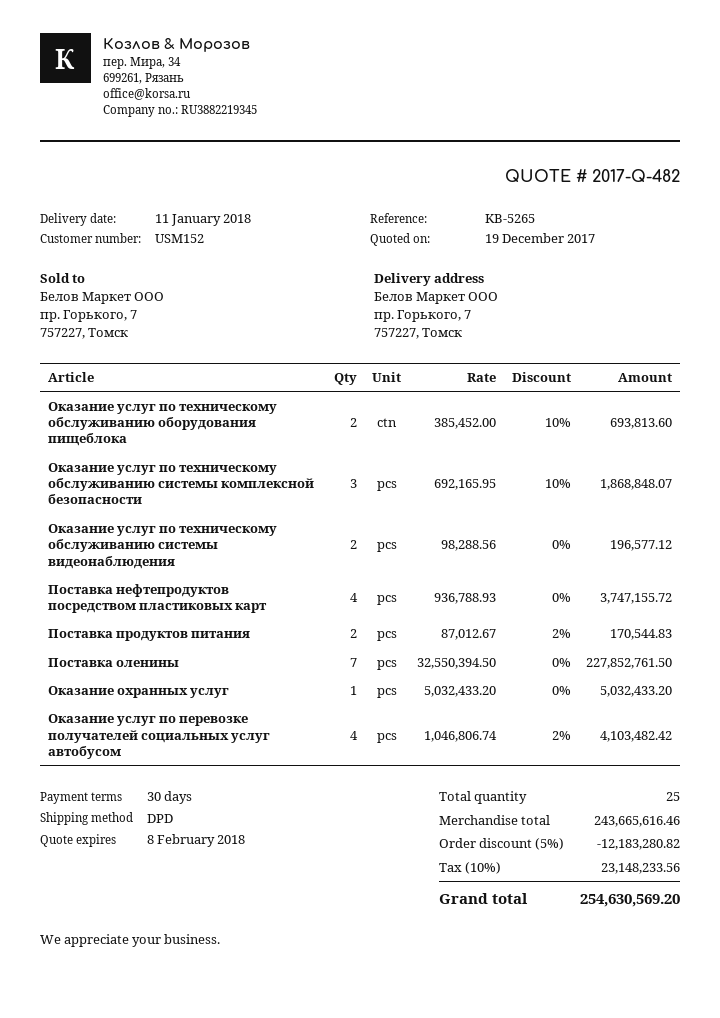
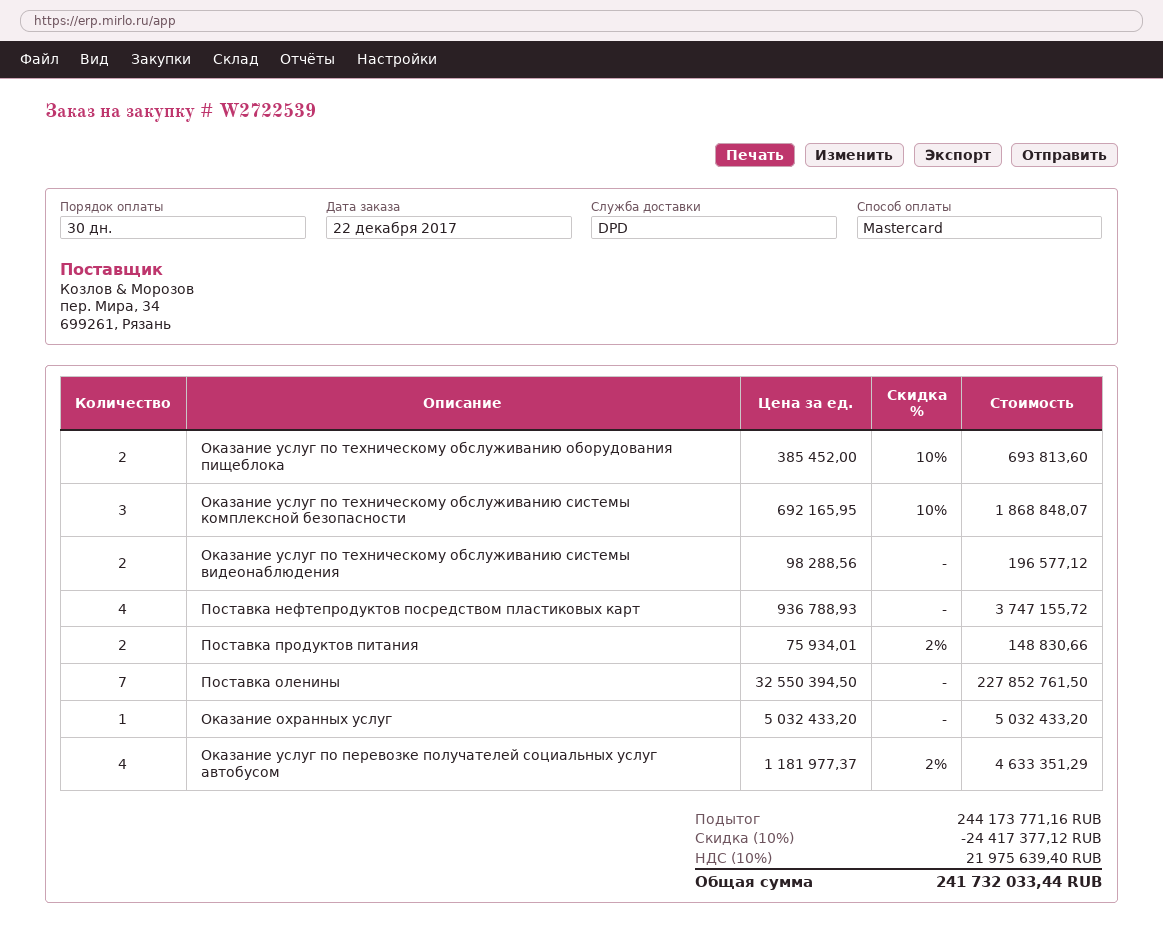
Поставка продуктов питания: 2 x 87012.67 - 2% = 170544.83 -> 2 x 75934.01 - 2% = 148830.66
Оказание услуг по перевозке получателей социальных услуг автобусом: 4 x 1046806.74 - 2% = 4103482.42 -> 4 x 1181977.37 - 2% = 4633351.29
subtotal: 243665616.46 -> 244173771.16
discount: 5% = 12183280.82 -> 10% = 24417377.12
tax: 10% = 23148233.56 -> 10% = 21975639.40
total: 254630569.20 -> 241732033.44

